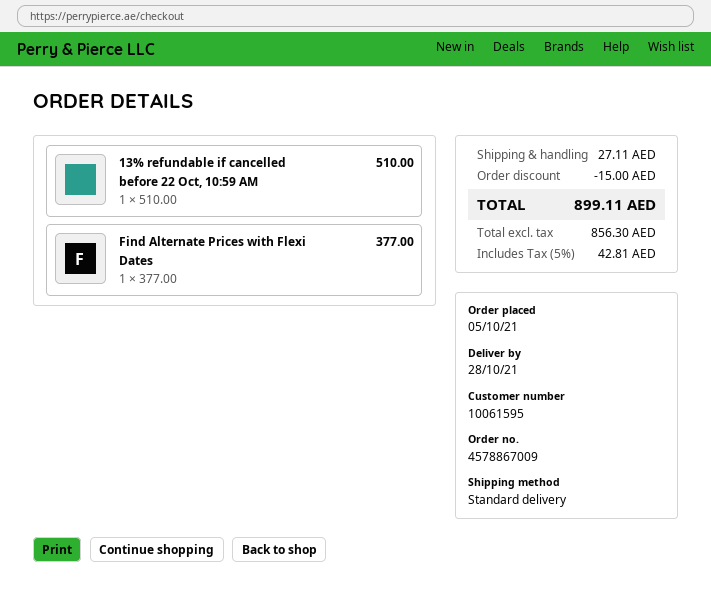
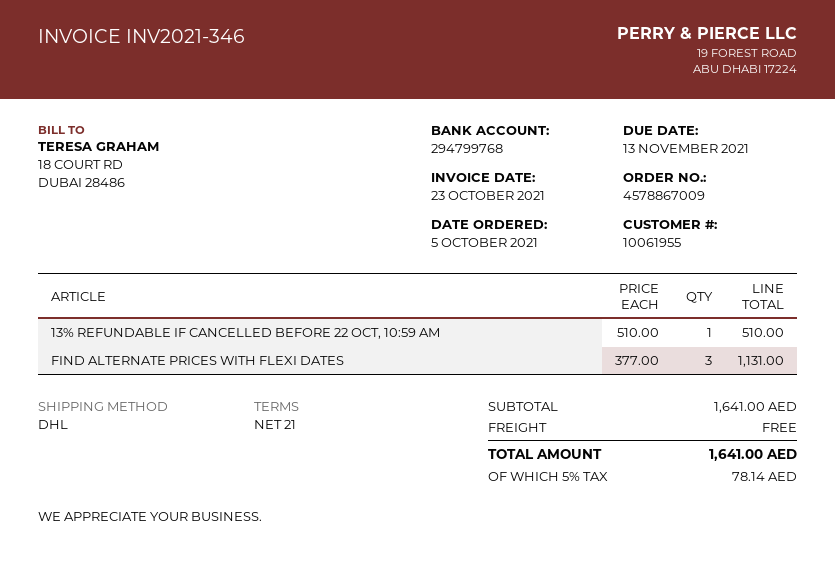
customer number: 10061595 -> 10061955
shipping method: standard -> DHL
Find Alternate Prices with Flexi Dates: 1 x 377.00 = 377.00 -> 3 x 377.00 = 1131.00
discount: 15.00 -> none
shipping: 27.11 -> 0.00
tax: 5% = 42.81 -> 5% = 78.14
total: 899.11 -> 1641.00

